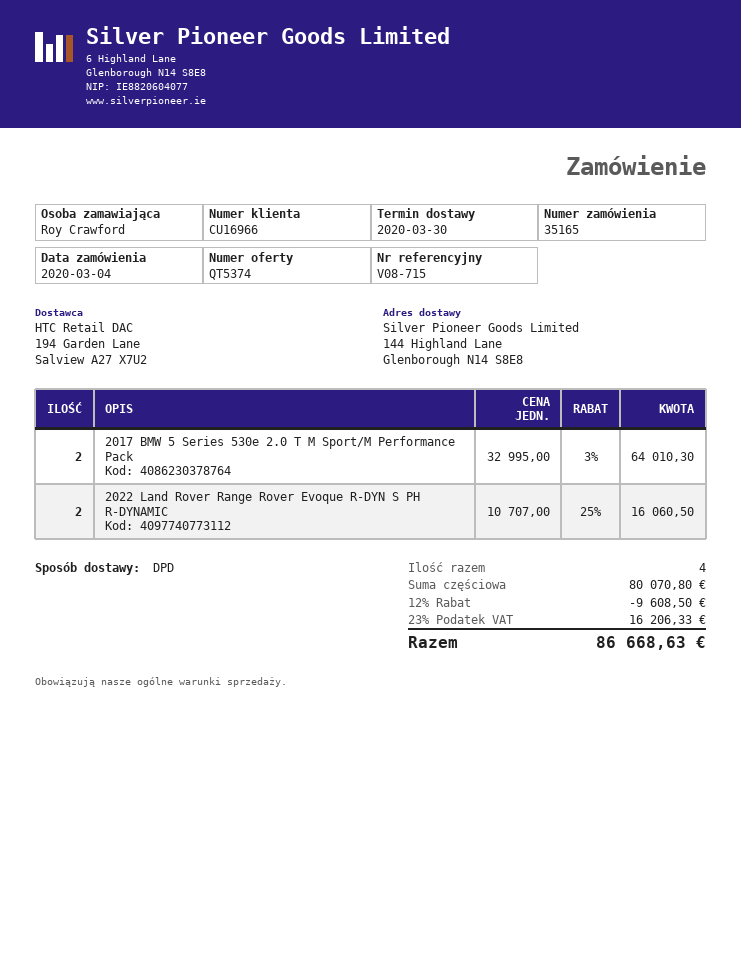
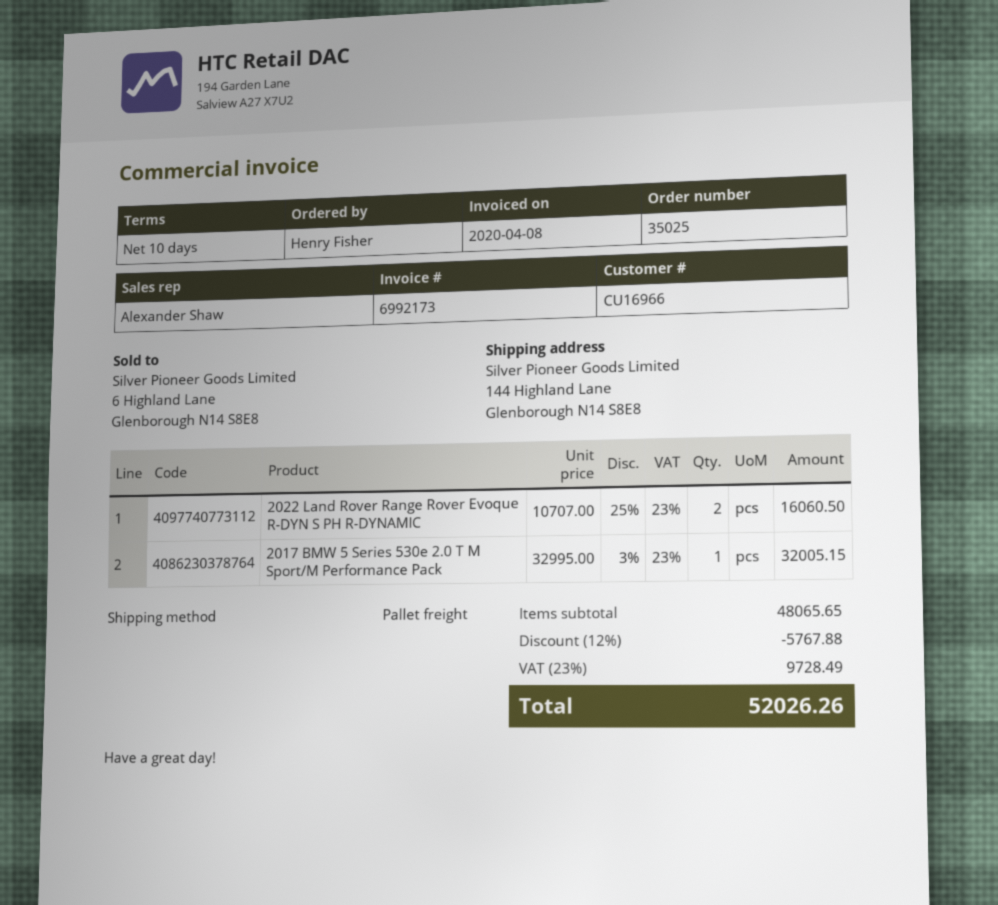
order number: 35165 -> 35025
ordered by: Roy Crawford -> Henry Fisher
shipping method: DPD -> pallet freight
2017 BMW 5 Series 530e 2.0 T M Sport/M Performance Pack: 2 x 32995.00 - 3% = 64010.30 -> 1 x 32995.00 - 3% = 32005.15
subtotal: 80070.80 -> 48065.65
discount: 12% = 9608.50 -> 12% = 5767.88
tax: 23% = 16206.33 -> 23% = 9728.49
total: 86668.63 -> 52026.26

